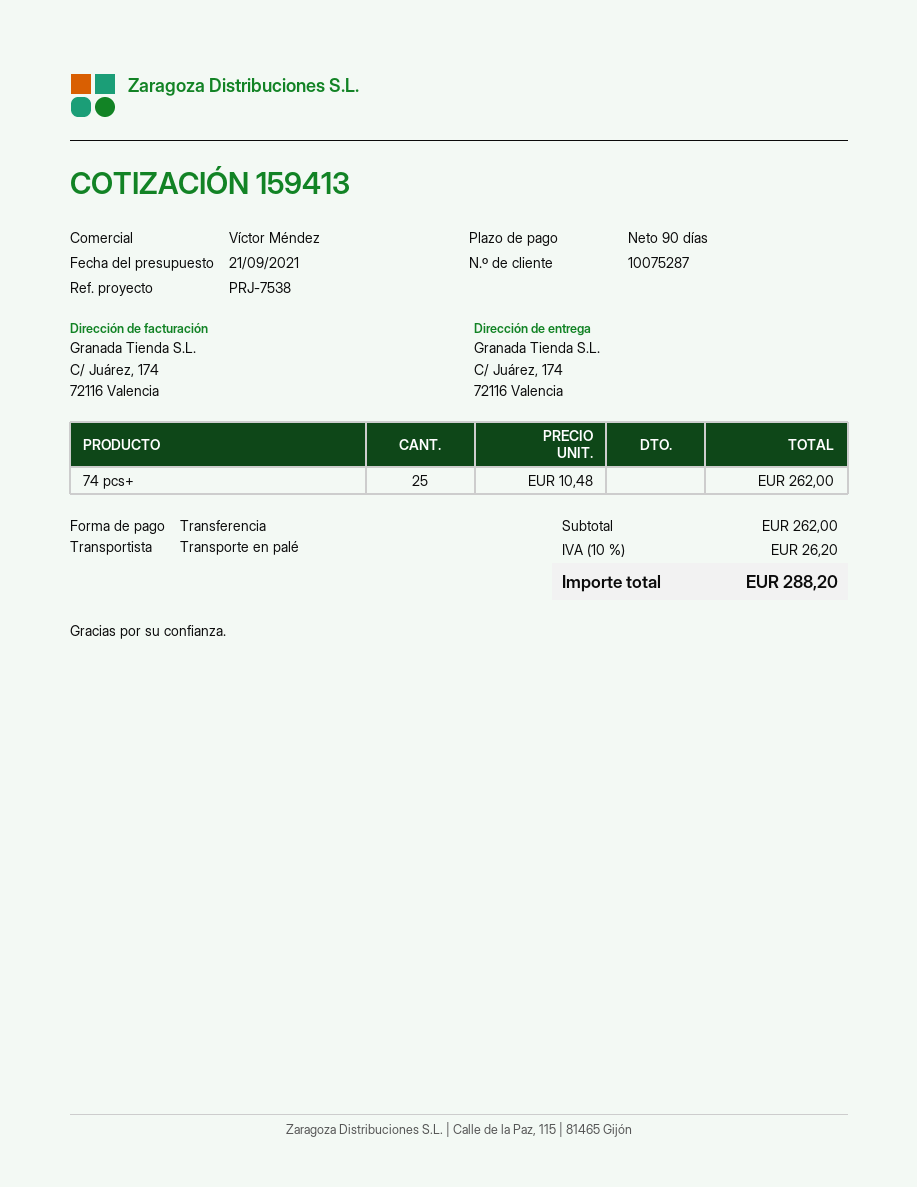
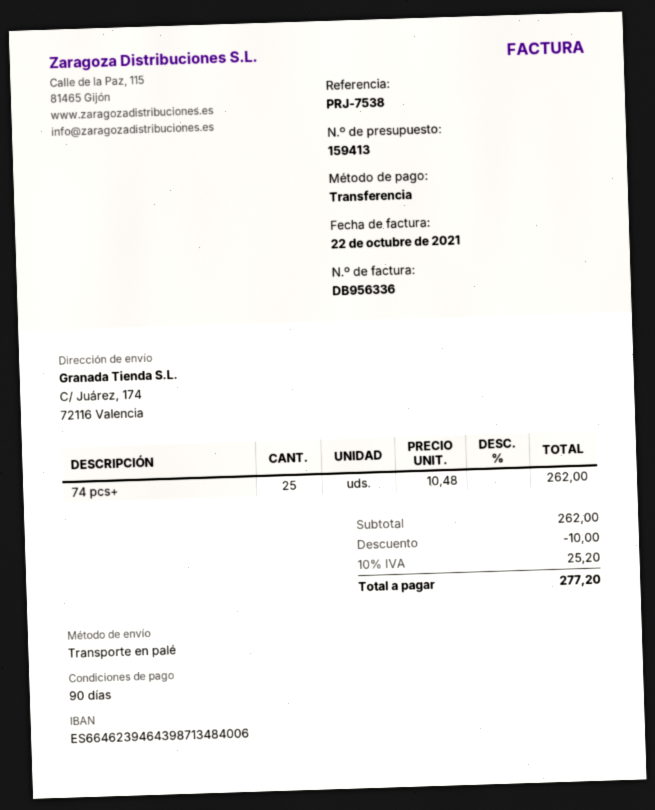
discount: none -> 10.00
tax: 10% = 26.20 -> 10% = 25.20
total: 288.20 -> 277.20

